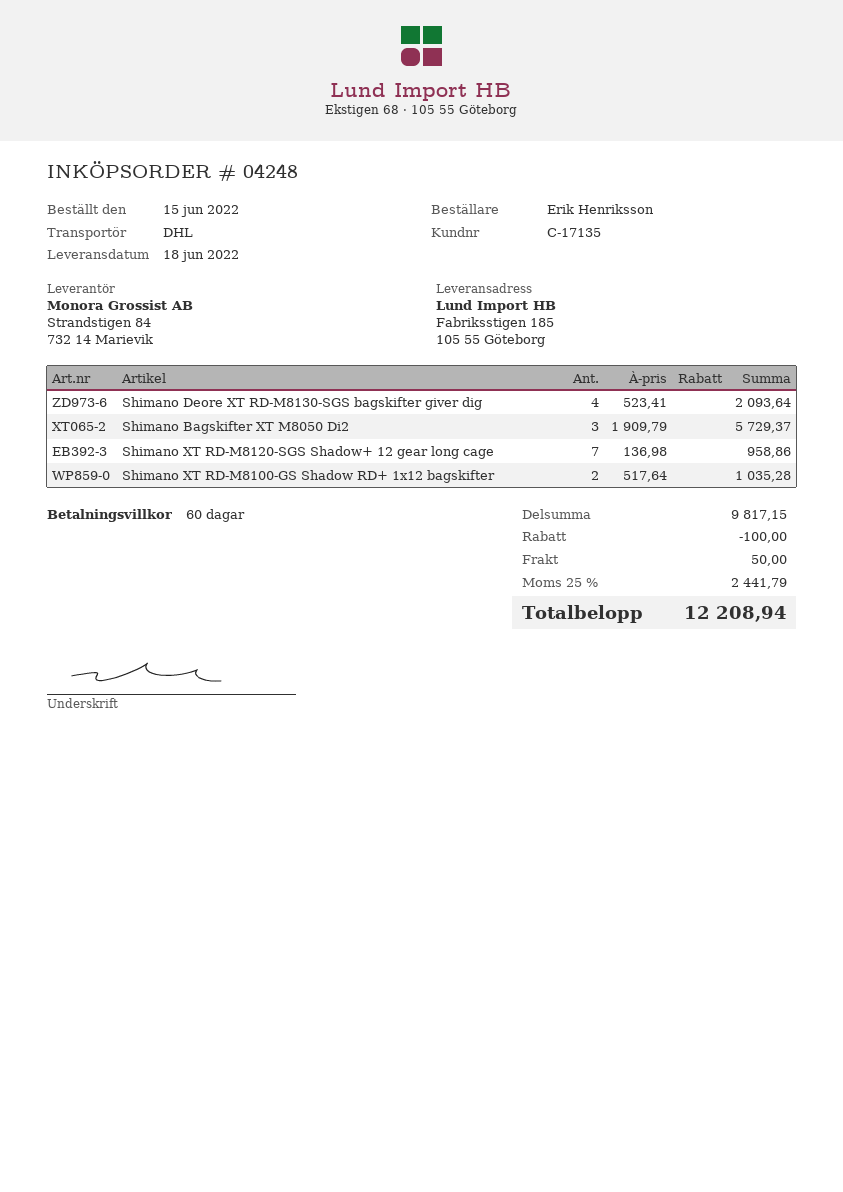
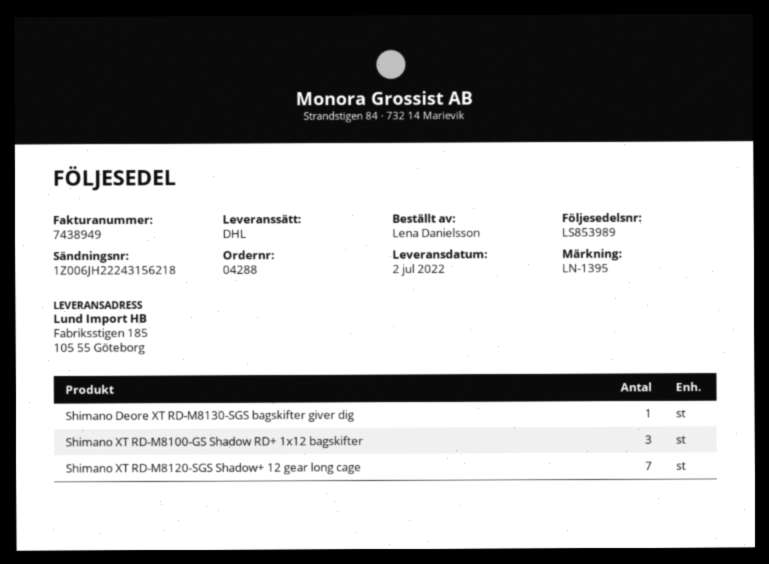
order number: 04248 -> 04288
delivery date: 2022-06-18 -> 2022-07-02
ordered by: Erik Henriksson -> Lena Danielsson
Shimano Deore XT RD-M8130-SGS bagskifter giver dig: 4 -> 1
Shimano Bagskifter XT M8050 Di2: 3 -> none
Shimano XT RD-M8100-GS Shadow RD+ 1x12 bagskifter: 2 -> 3

